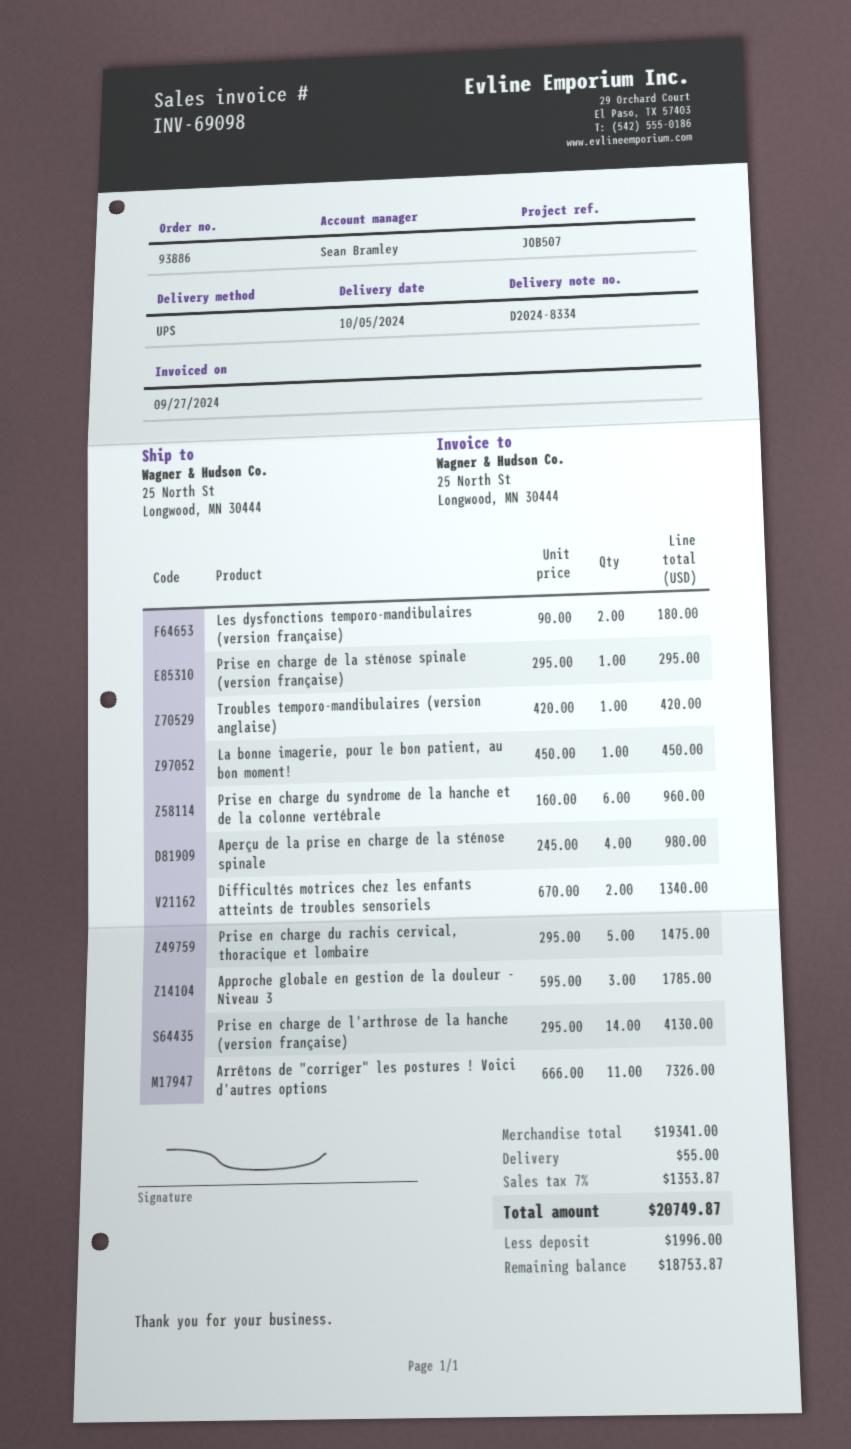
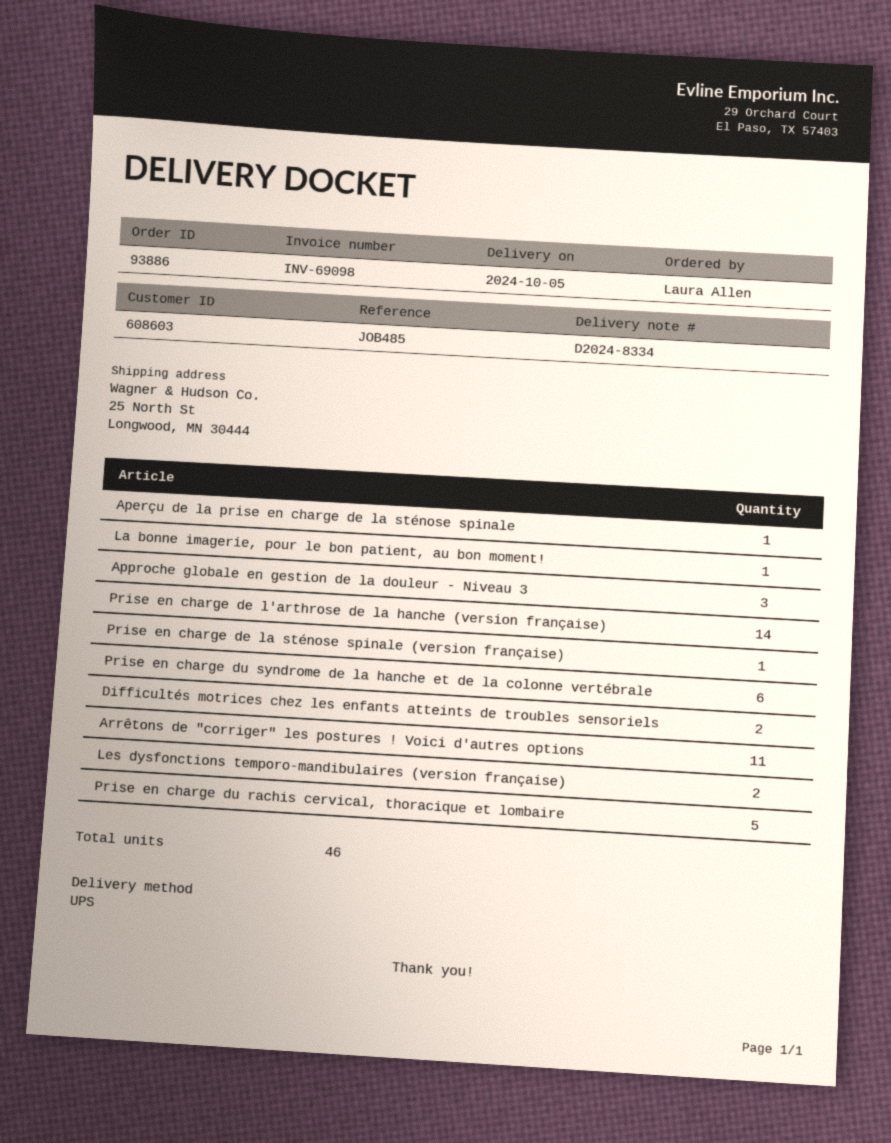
reference: JOB507 -> JOB485
Troubles temporo-mandibulaires (version anglaise): 1 -> none
Aperçu de la prise en charge de la sténose spinale: 4 -> 1

